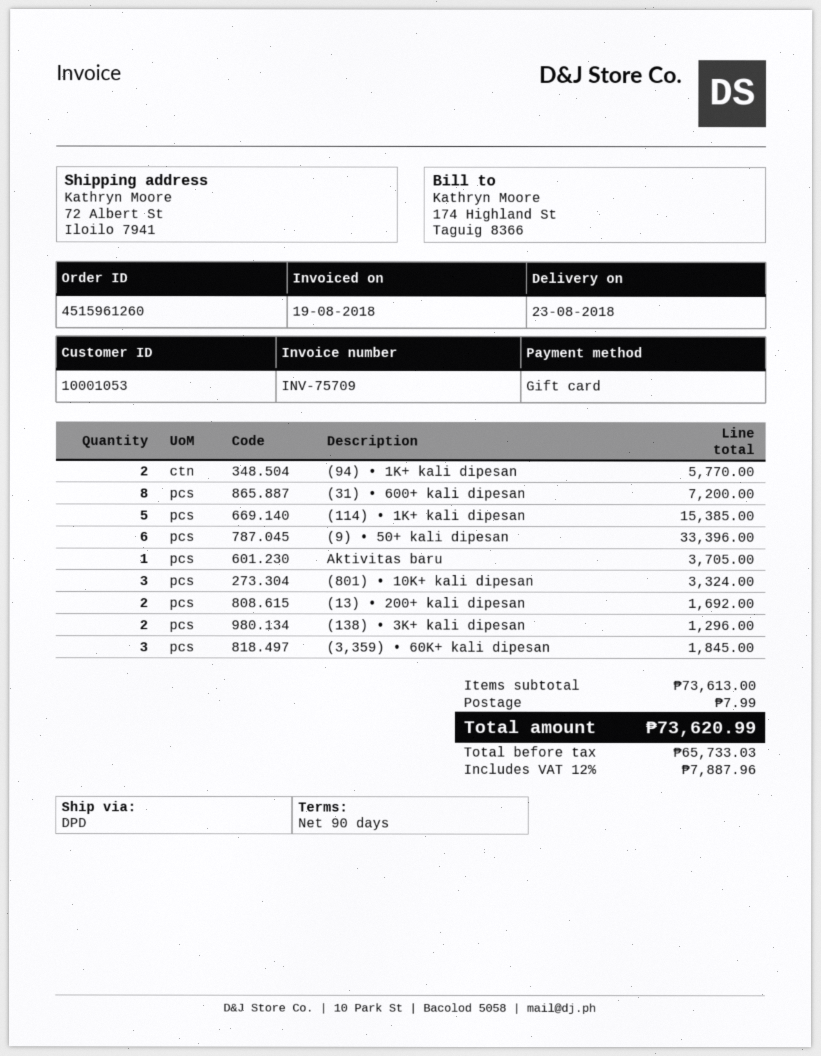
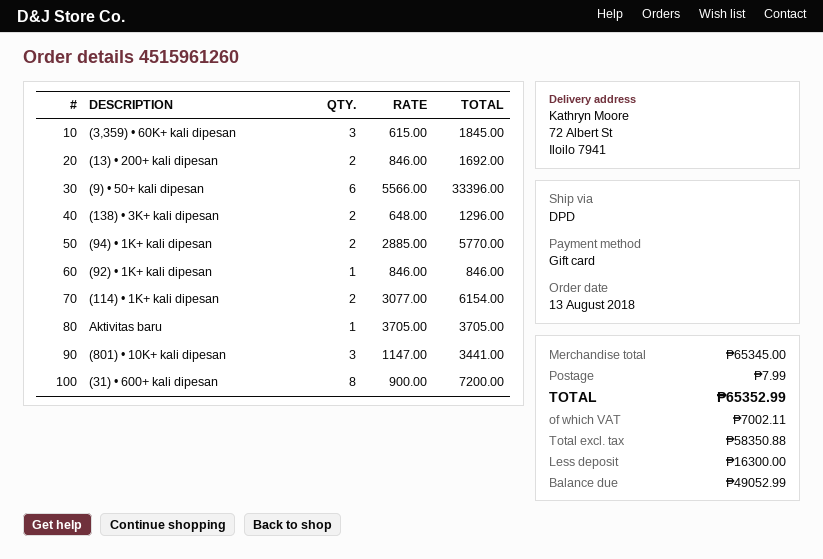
(114) • 1K+ kali dipesan: 5 for 15385.00 -> 2 for 6154.00
(801) • 10K+ kali dipesan: 3 for 3324.00 -> 3 for 3441.00
(92) • 1K+ kali dipesan: none -> 1 for 846.00
subtotal: 73613.00 -> 65345.00
net: 65733.03 -> 58350.88
tax: 7887.96 -> 7002.11
total: 73620.99 -> 65352.99

